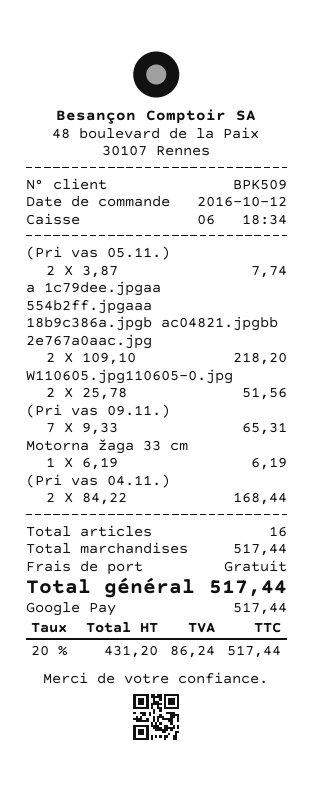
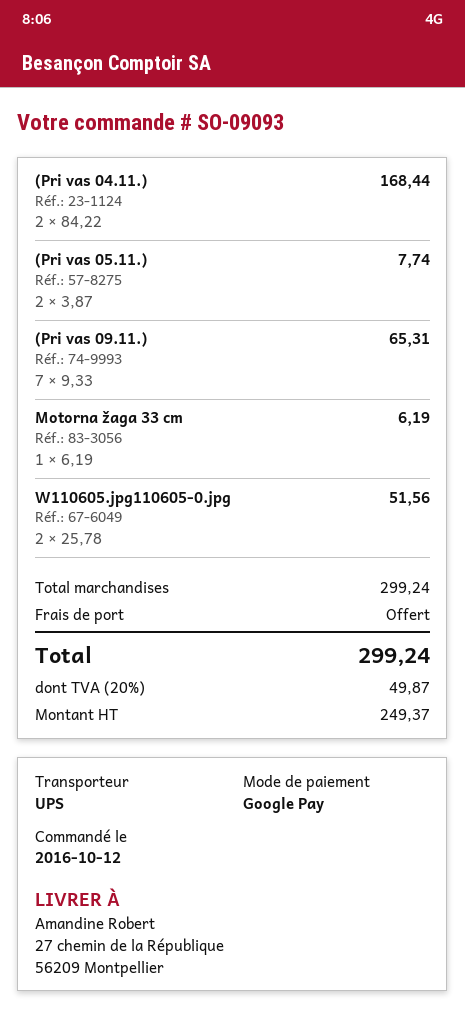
a 1c79dee.jpgaa 554b2ff.jpgaaa 18b9c386a.jpgb ac04821.jpgbb 2e767a0aac.jpg: 2 x 109.10 = 218.20 -> none
subtotal: 517.44 -> 299.24
net: 431.20 -> 249.37
tax: 20% = 86.24 -> 20% = 49.87
total: 517.44 -> 299.24

